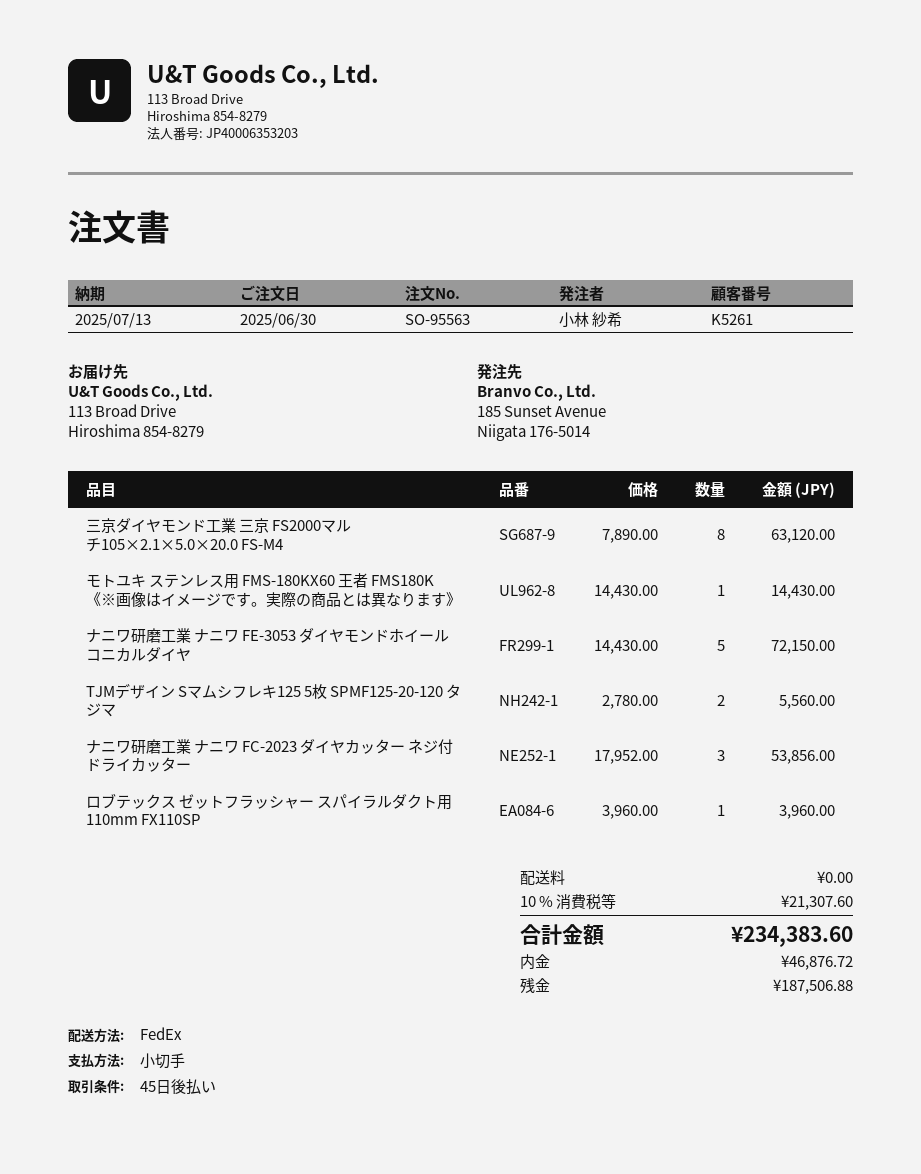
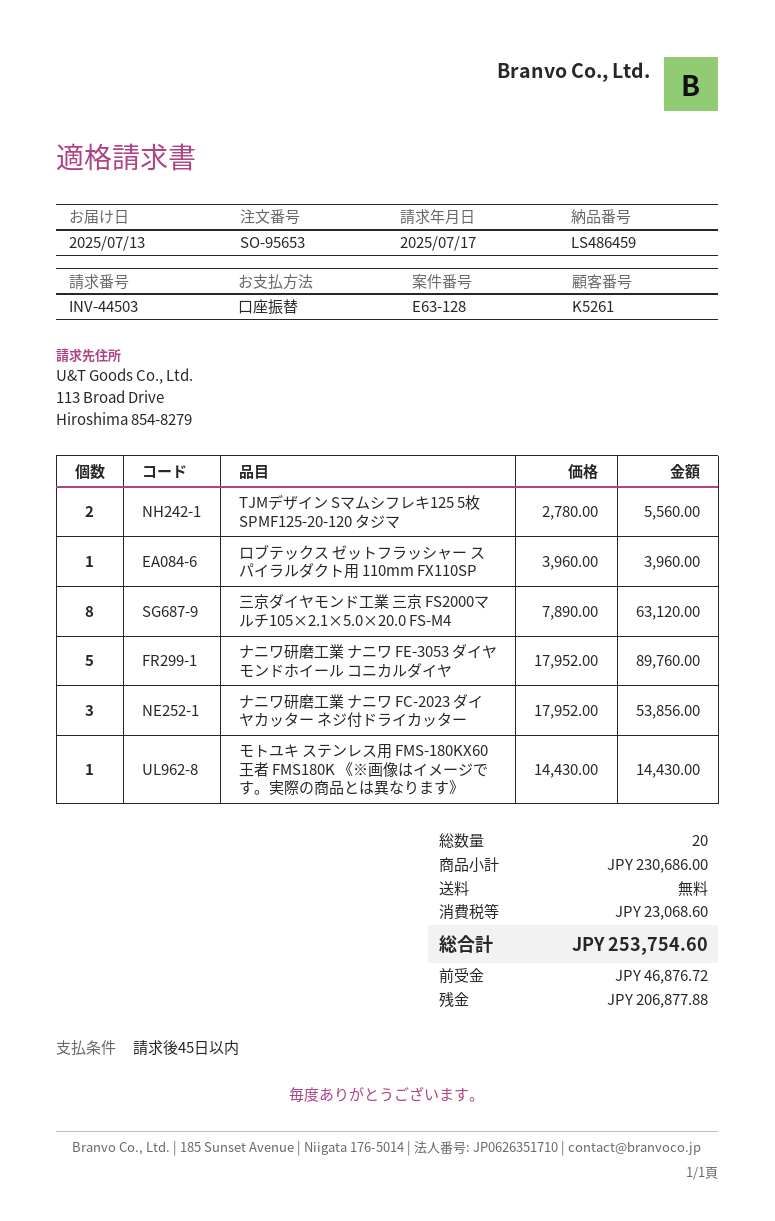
order number: SO-95563 -> SO-95653
payment method: cheque -> direct debit
ナニワ研磨工業 ナニワ FE-3053 ダイヤモンドホイール コニカルダイヤ: 5 x 14430.00 = 72150.00 -> 5 x 17952.00 = 89760.00
tax: 21307.60 -> 23068.60
total: 234383.60 -> 253754.60
balance: 187506.88 -> 206877.88

